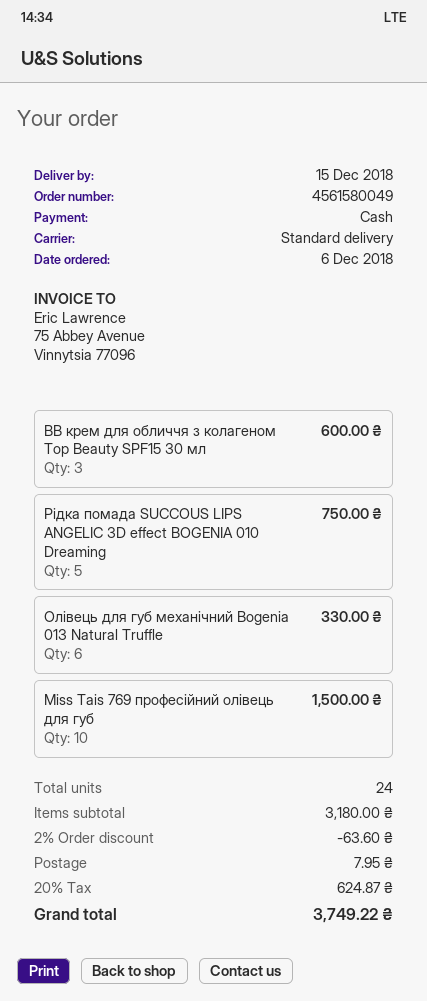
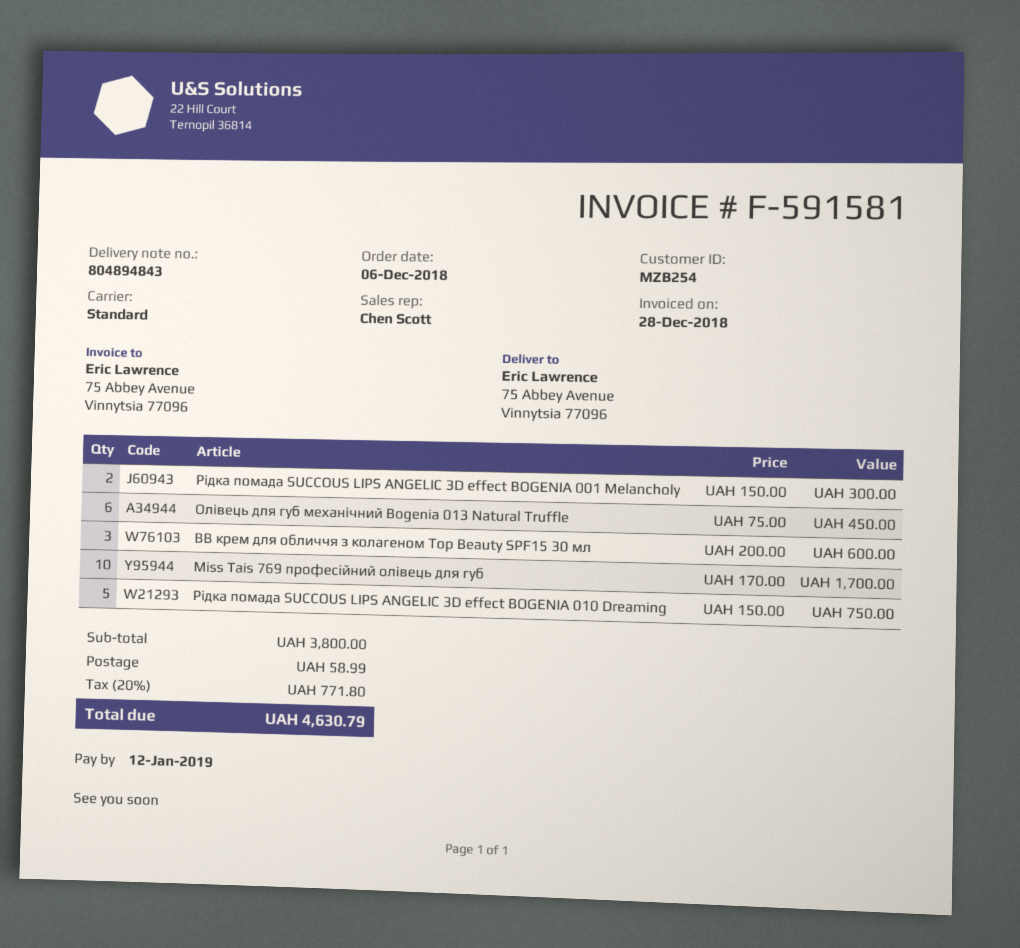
Олівець для губ механічний Bogenia 013 Natural Truffle: 6 for 330.00 -> 6 for 450.00
Miss Tais 769 професійний олівець для губ: 10 for 1500.00 -> 10 for 1700.00
Рідка помада SUCCOUS LIPS ANGELIC 3D effect BOGENIA 001 Melancholy: none -> 2 for 300.00
subtotal: 3180.00 -> 3800.00
discount: 2% = 63.60 -> none
shipping: 7.95 -> 58.99
tax: 20% = 624.87 -> 20% = 771.80
total: 3749.22 -> 4630.79

